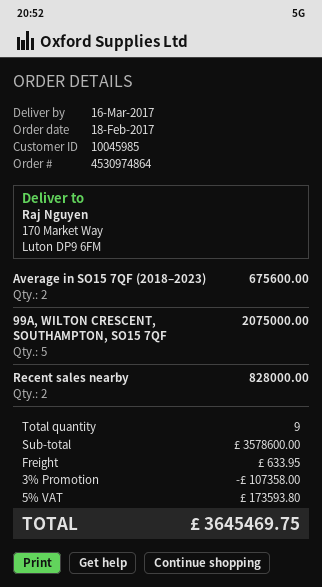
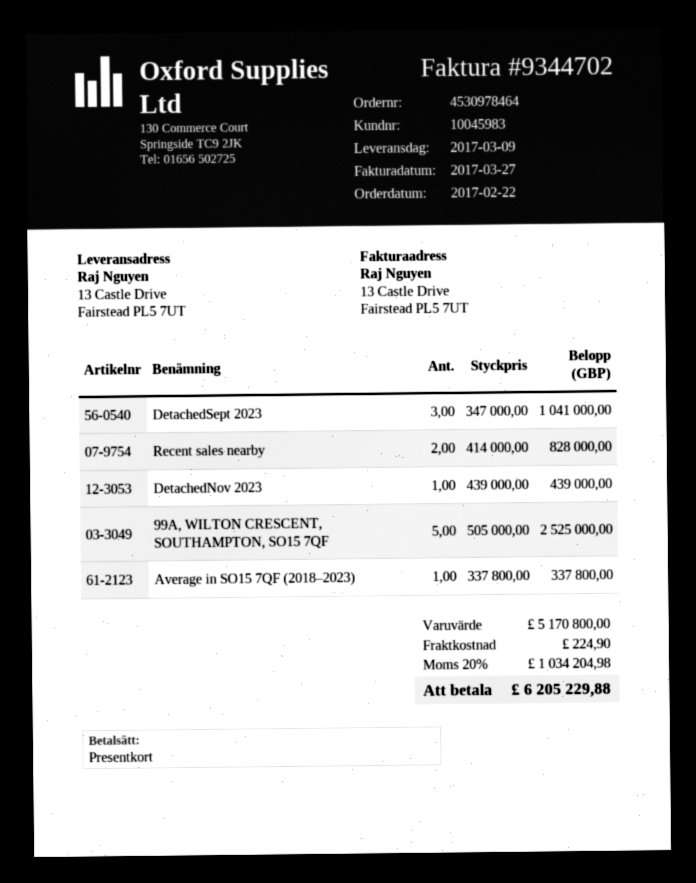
order number: 4530974864 -> 4530978464
order date: 2017-02-18 -> 2017-02-22
delivery date: 2017-03-16 -> 2017-03-09
customer number: 10045985 -> 10045983
ship to: 170 Market Way, Luton DP9 6FM -> 13 Castle Drive, Fairstead PL5 7UT
Average in SO15 7QF (2018–2023): 2 for 675600.00 -> 1 for 337800.00
99A, WILTON CRESCENT, SOUTHAMPTON, SO15 7QF: 5 for 2075000.00 -> 5 for 2525000.00
DetachedSept 2023: none -> 3 for 1041000.00
DetachedNov 2023: none -> 1 for 439000.00
subtotal: 3578600.00 -> 5170800.00
discount: 3% = 107358.00 -> none
shipping: 633.95 -> 224.90
tax: 5% = 173593.80 -> 20% = 1034204.98
total: 3645469.75 -> 6205229.88

